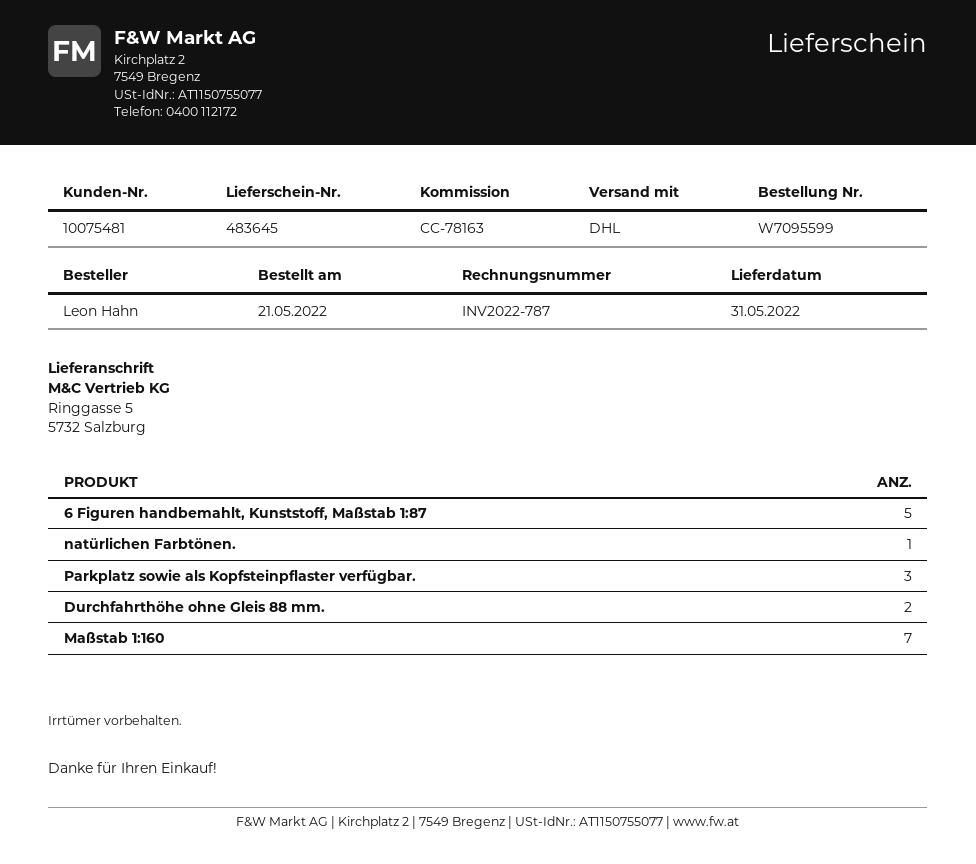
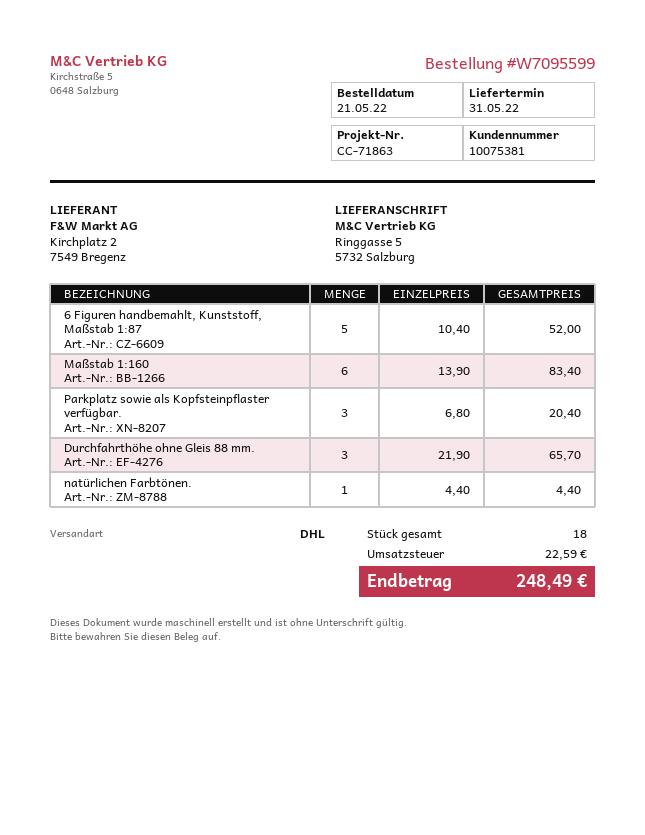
customer number: 10075481 -> 10075381
reference: CC-78163 -> CC-71863
Durchfahrthöhe ohne Gleis 88 mm.: 2 -> 3
Maßstab 1:160: 7 -> 6

